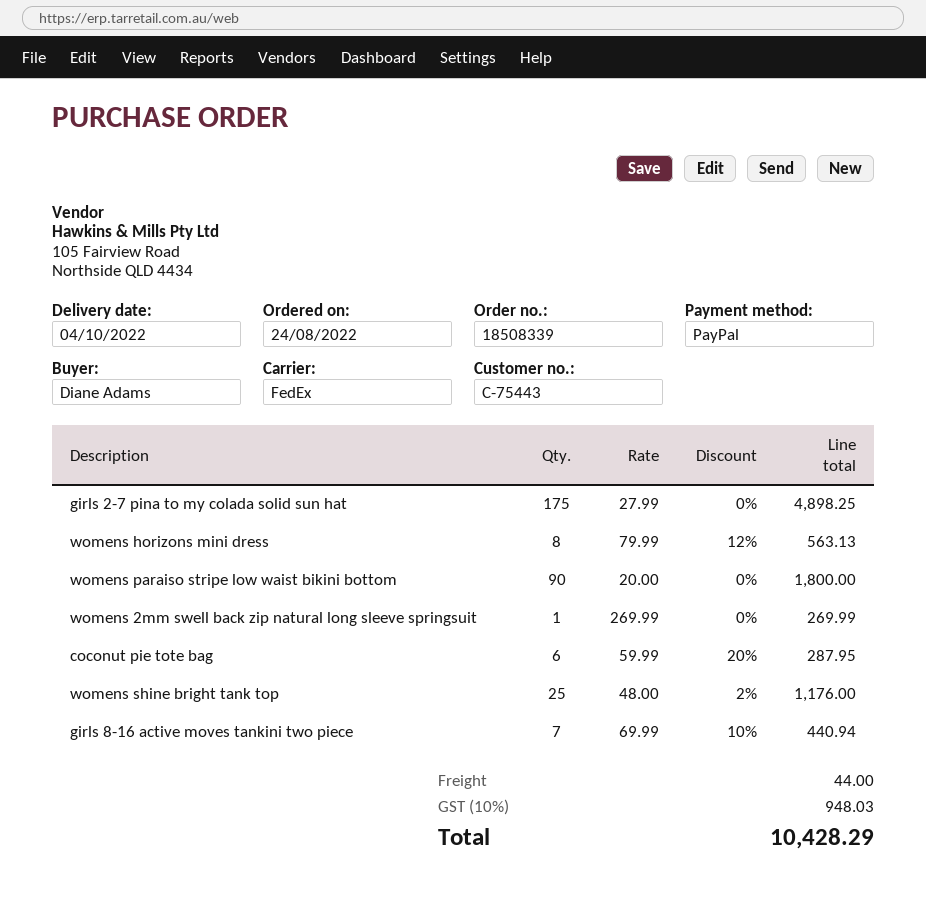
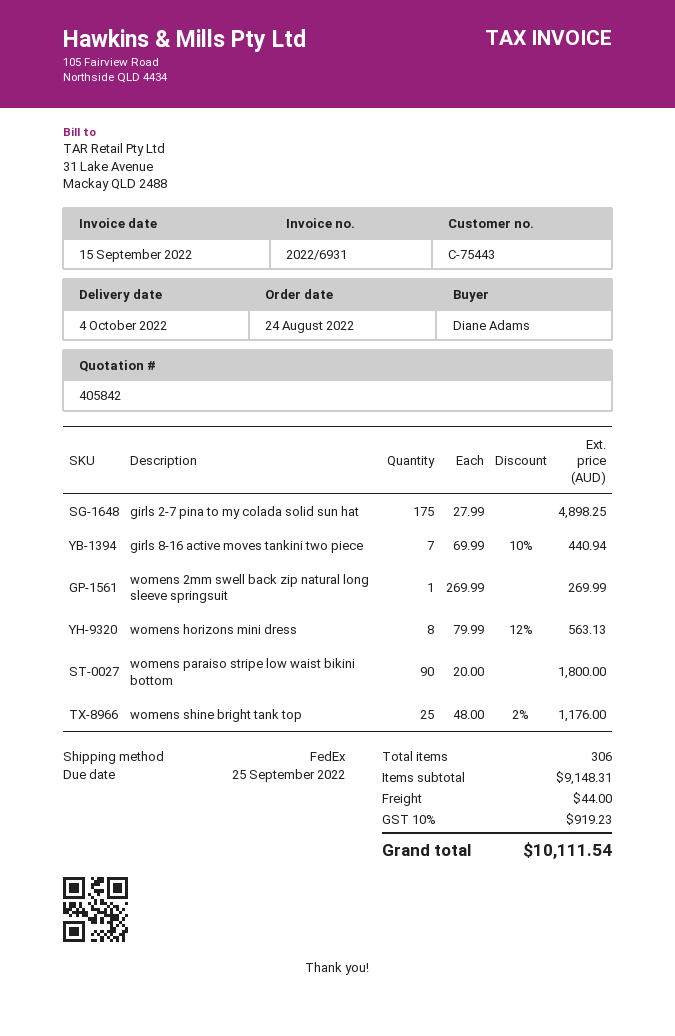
coconut pie tote bag: 6 x 59.99 - 20% = 287.95 -> none
tax: 10% = 948.03 -> 10% = 919.23
total: 10428.29 -> 10111.54

